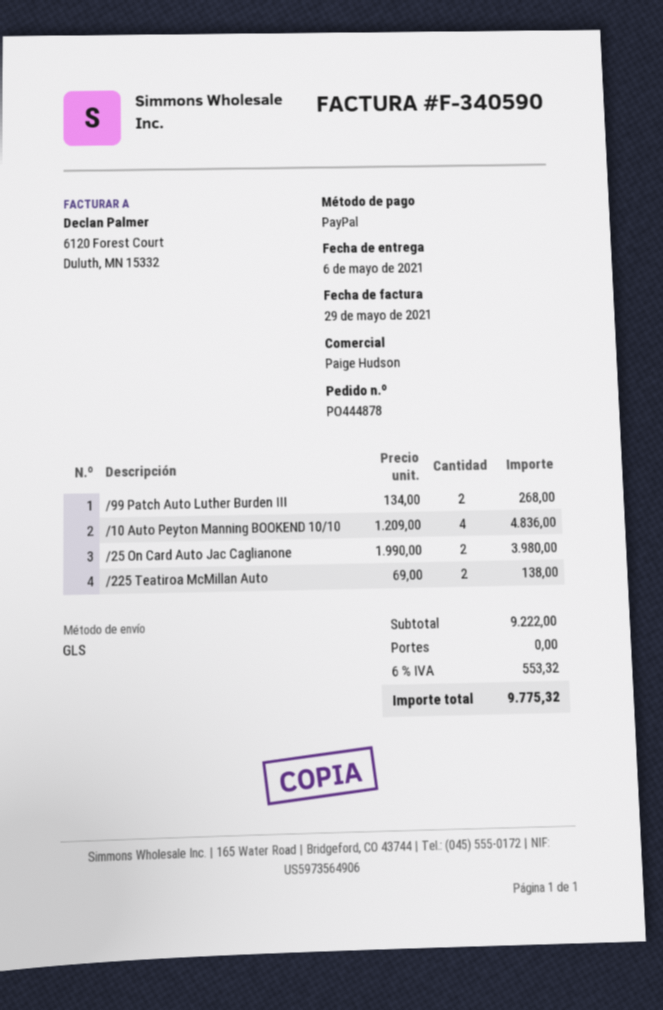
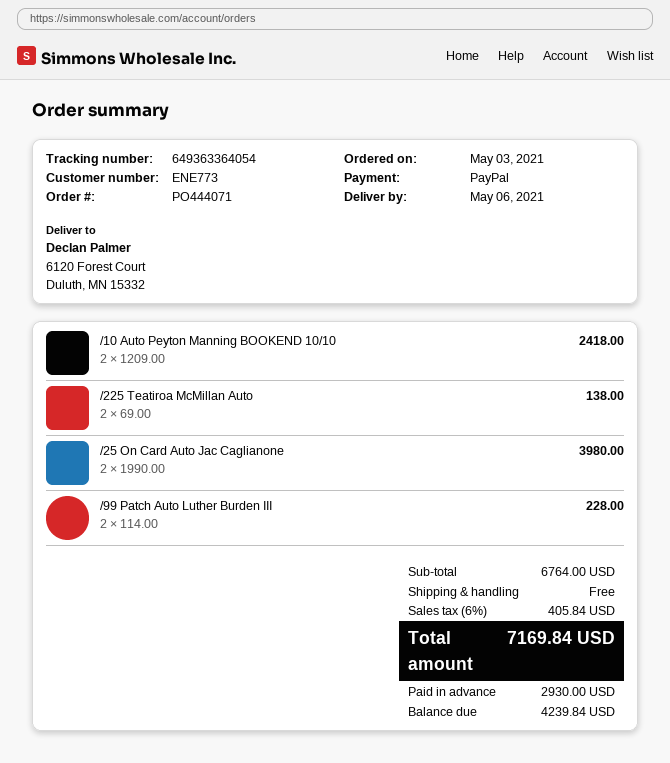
order number: PO444878 -> PO444071
/99 Patch Auto Luther Burden III: 2 x 134.00 = 268.00 -> 2 x 114.00 = 228.00
/10 Auto Peyton Manning BOOKEND 10/10: 4 x 1209.00 = 4836.00 -> 2 x 1209.00 = 2418.00
subtotal: 9222.00 -> 6764.00
tax: 6% = 553.32 -> 6% = 405.84
total: 9775.32 -> 7169.84

